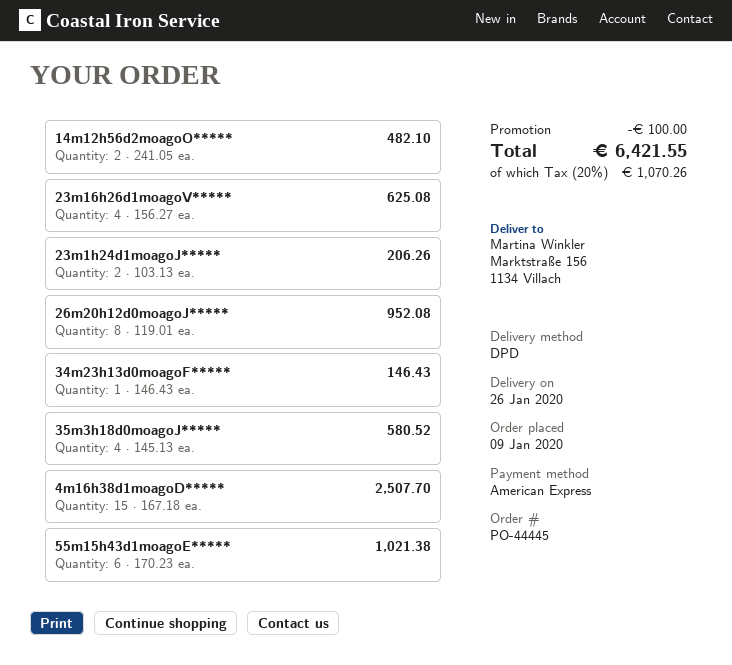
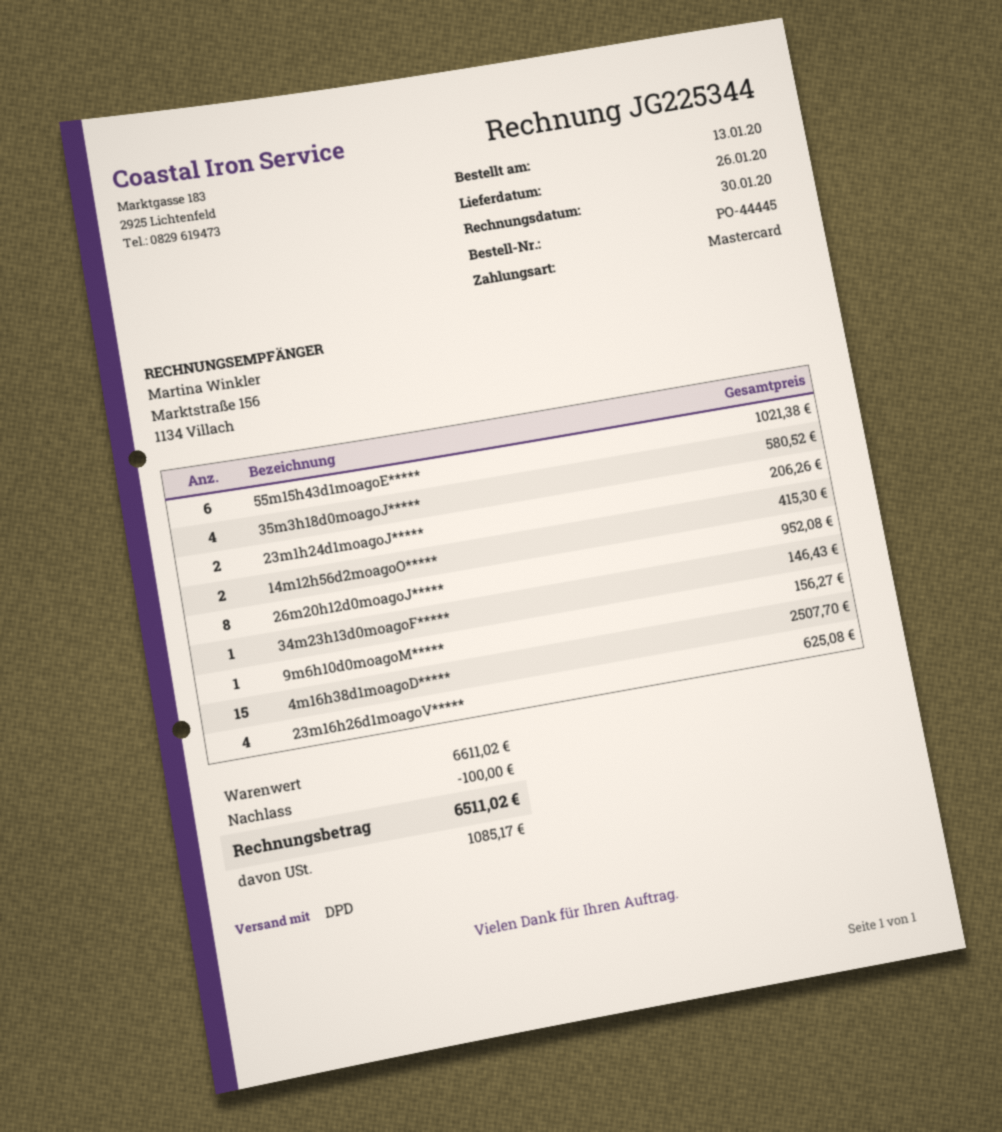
order date: 2020-01-09 -> 2020-01-13
payment method: American Express -> Mastercard
14m12h56d2moagoO*****: 2 for 482.10 -> 2 for 415.30
9m6h10d0moagoM*****: none -> 1 for 156.27
tax: 1070.26 -> 1085.17
total: 6421.55 -> 6511.02

